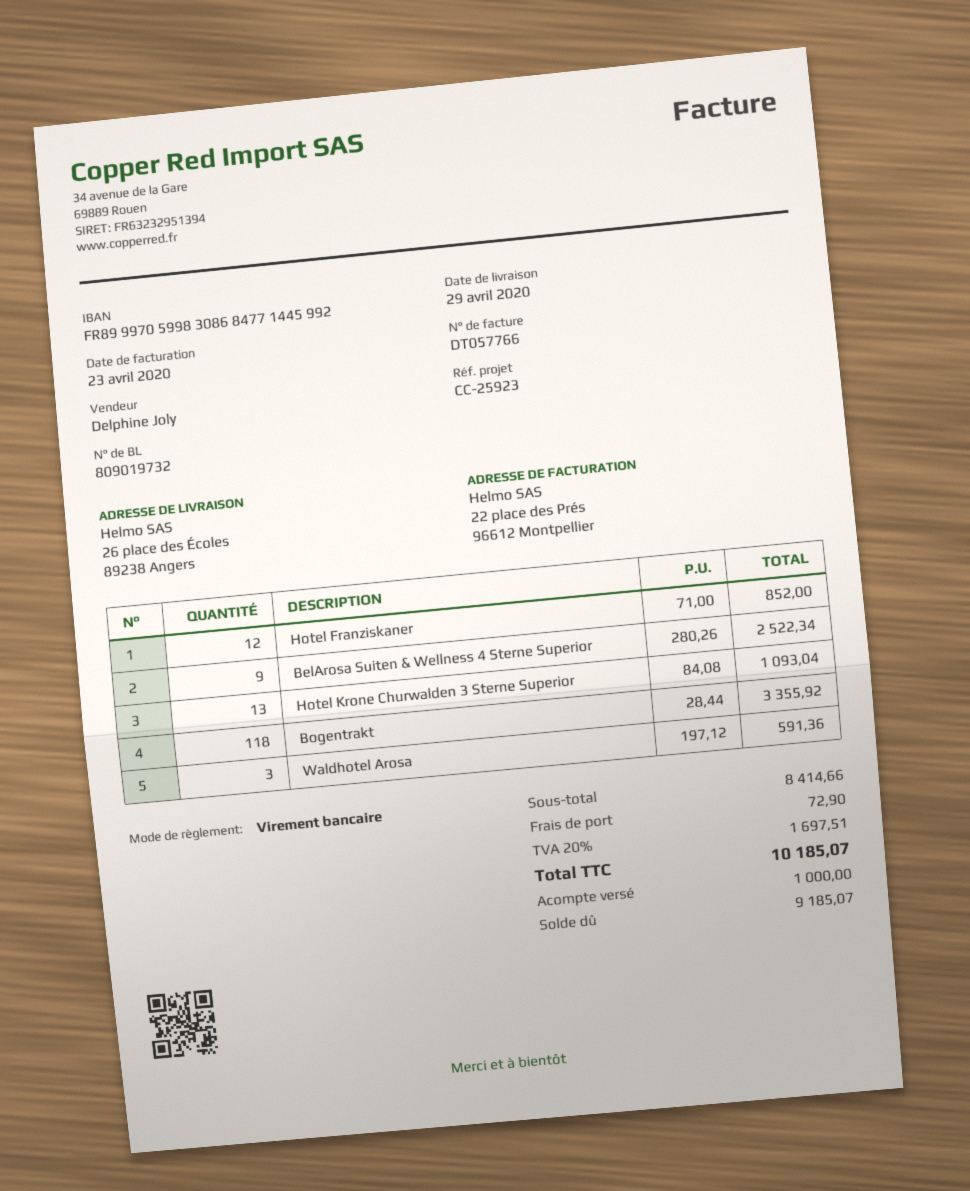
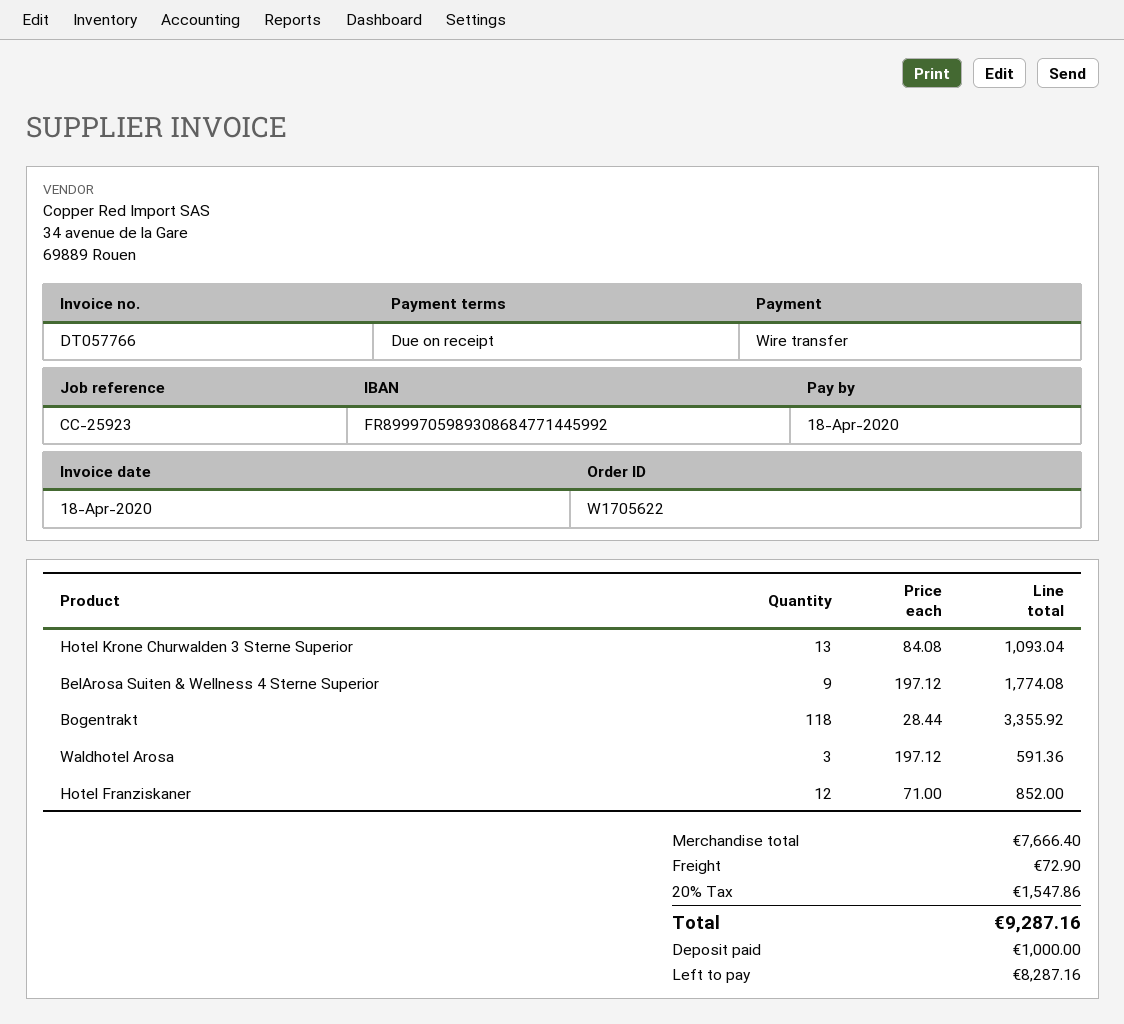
invoice date: 2020-04-23 -> 2020-04-18
bank account: FR8999705998308684771445992 -> FR8999705989308684771445992
BelArosa Suiten & Wellness 4 Sterne Superior: 9 x 280.26 = 2522.34 -> 9 x 197.12 = 1774.08
subtotal: 8414.66 -> 7666.40
tax: 20% = 1697.51 -> 20% = 1547.86
total: 10185.07 -> 9287.16
balance: 9185.07 -> 8287.16

